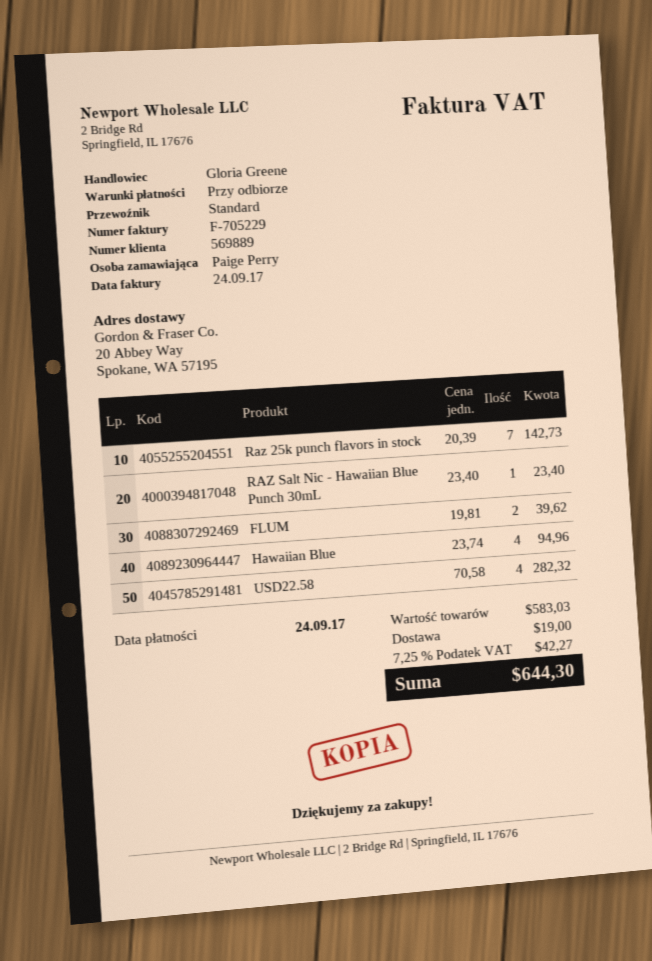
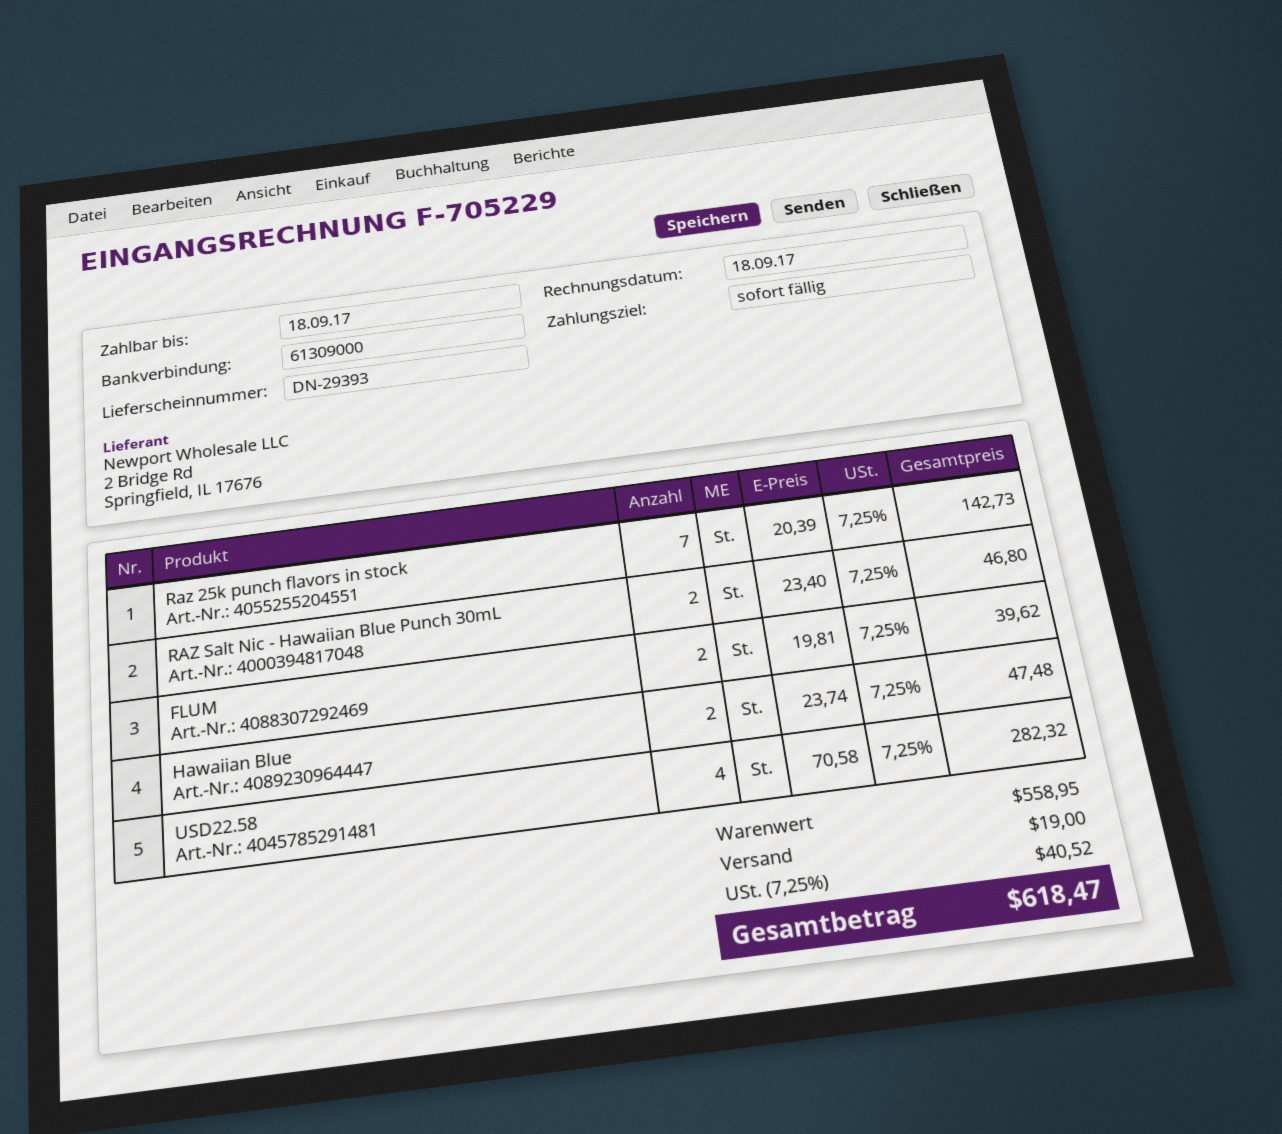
invoice date: 2017-09-24 -> 2017-09-18
due date: 2017-09-24 -> 2017-09-18
RAZ Salt Nic - Hawaiian Blue Punch 30mL: 1 x 23.40 = 23.40 -> 2 x 23.40 = 46.80
Hawaiian Blue: 4 x 23.74 = 94.96 -> 2 x 23.74 = 47.48
subtotal: 583.03 -> 558.95
tax: 7.25% = 42.27 -> 7.25% = 40.52
total: 644.30 -> 618.47

